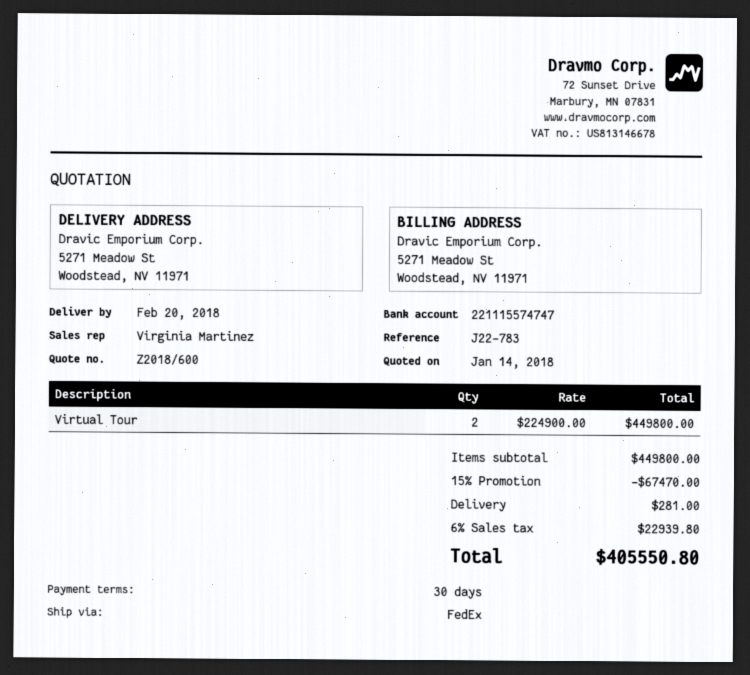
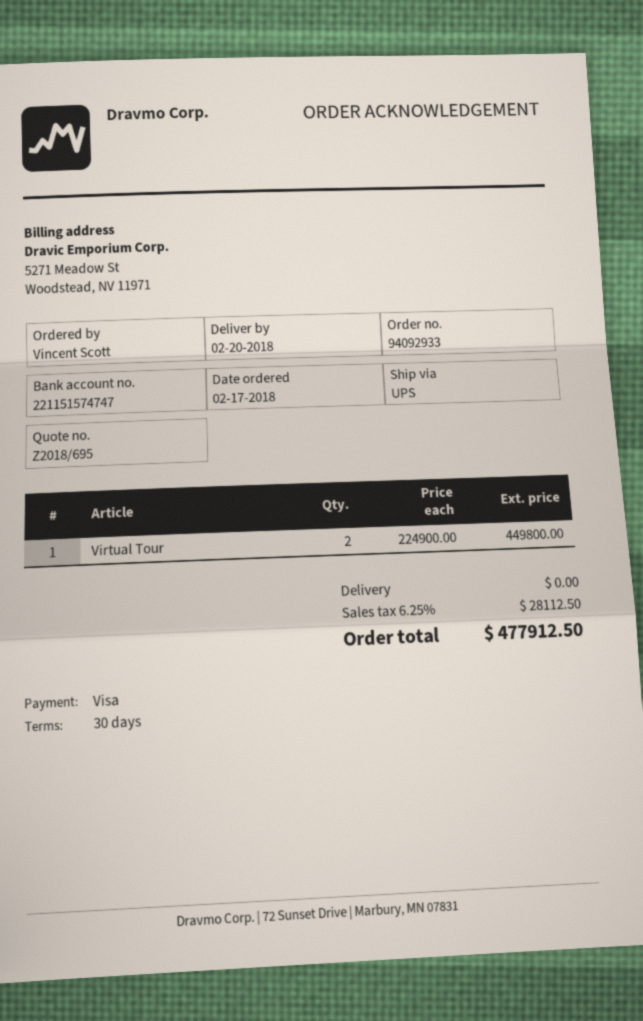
quote number: Z2018/600 -> Z2018/695
bank account: 221115574747 -> 221151574747
shipping method: FedEx -> UPS
discount: 15% = 67470.00 -> none
shipping: 281.00 -> 0.00
tax: 6% = 22939.80 -> 6.25% = 28112.50
total: 405550.80 -> 477912.50

